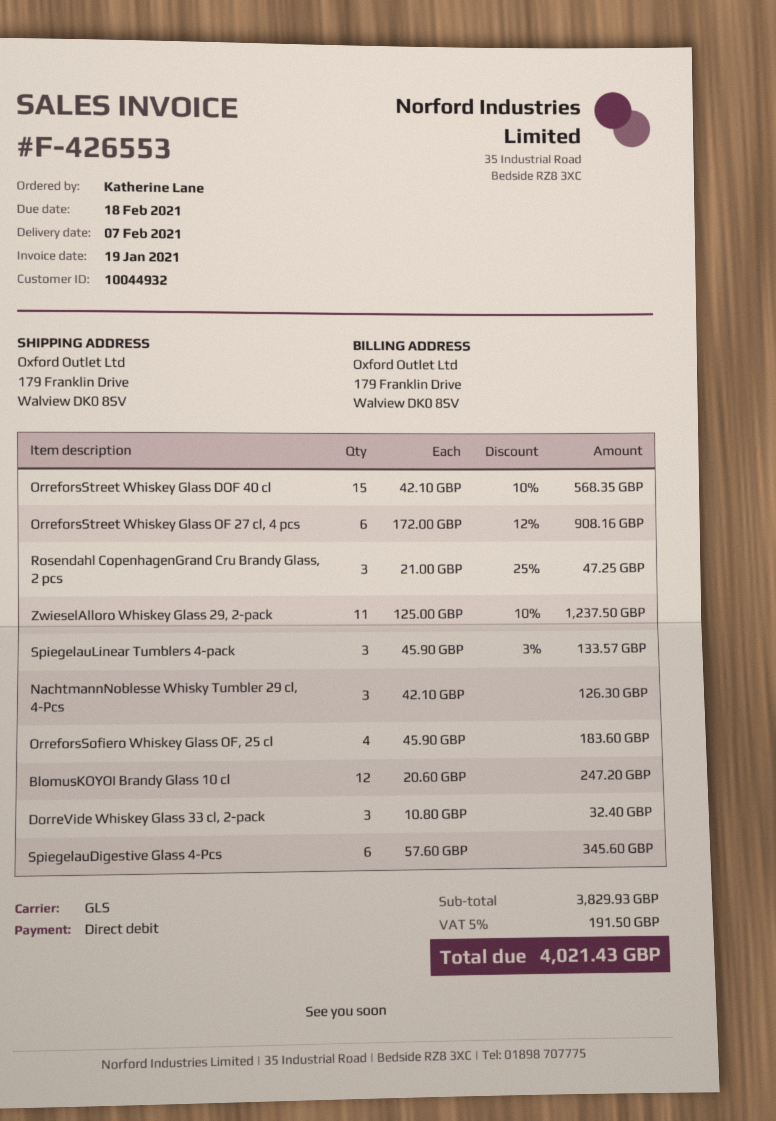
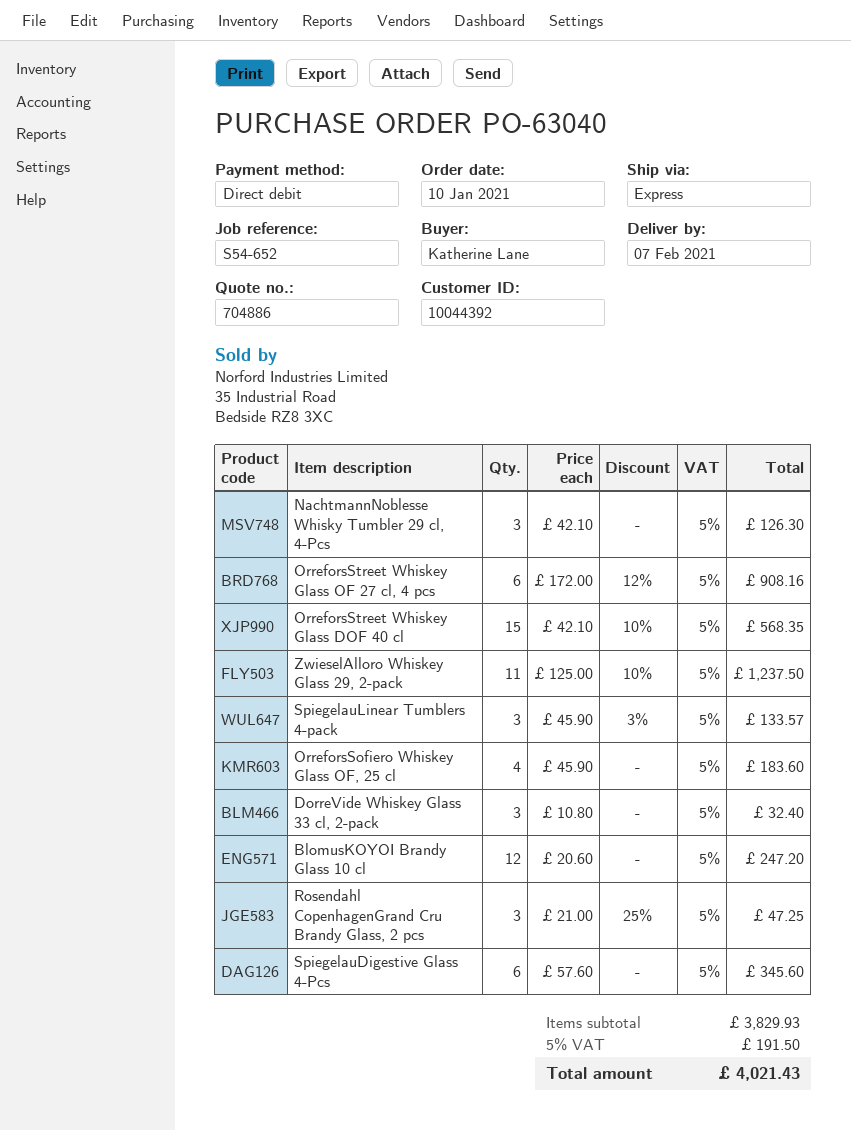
customer number: 10044932 -> 10044392
shipping method: GLS -> express

